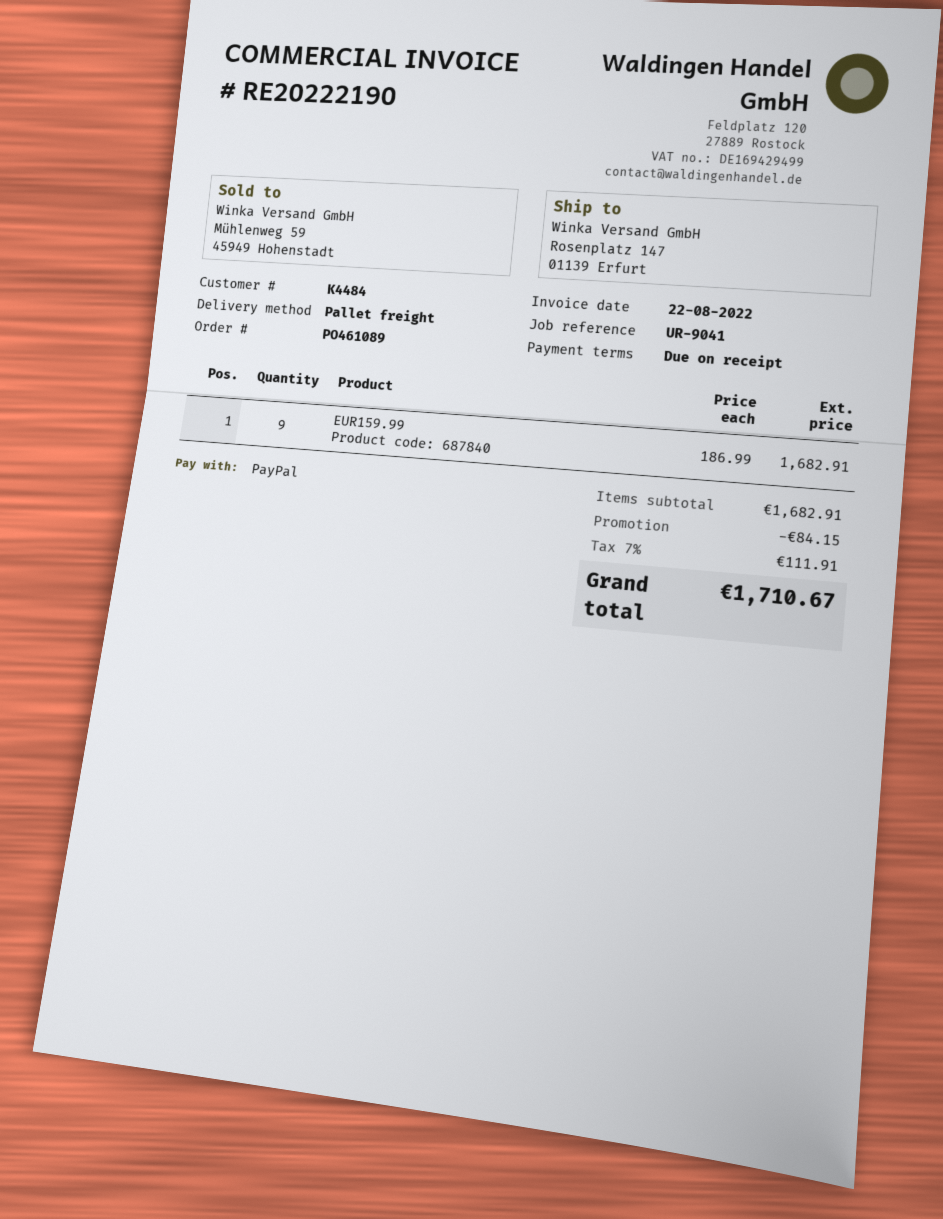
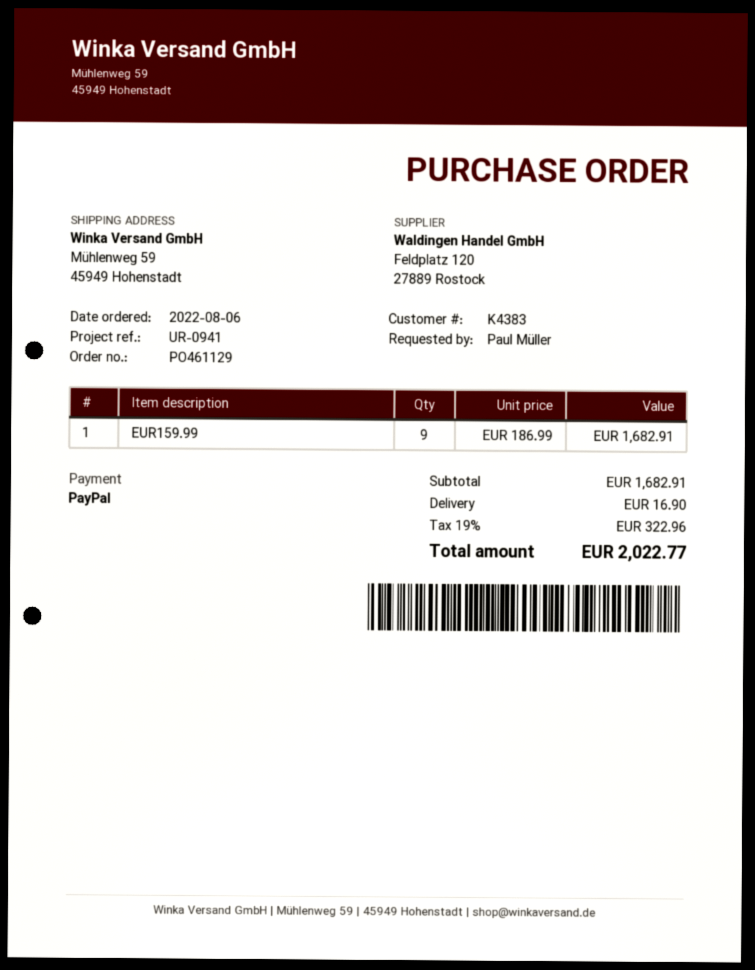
order number: PO461089 -> PO461129
customer number: K4484 -> K4383
reference: UR-9041 -> UR-0941
ship to: Rosenplatz 147, 01139 Erfurt -> Mühlenweg 59, 45949 Hohenstadt
discount: 84.15 -> none
shipping: none -> 16.90
tax: 7% = 111.91 -> 19% = 322.96
total: 1710.67 -> 2022.77

